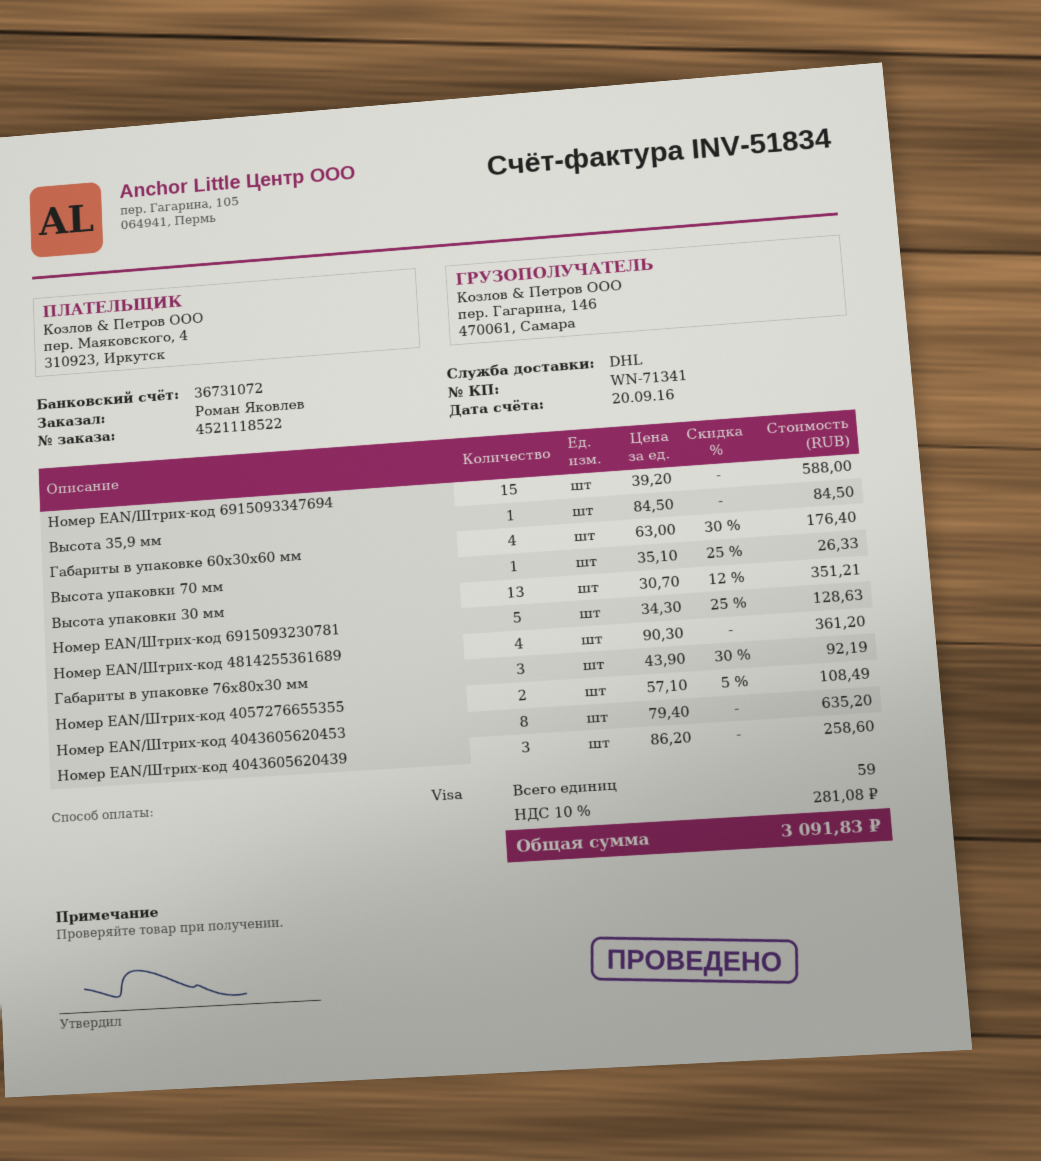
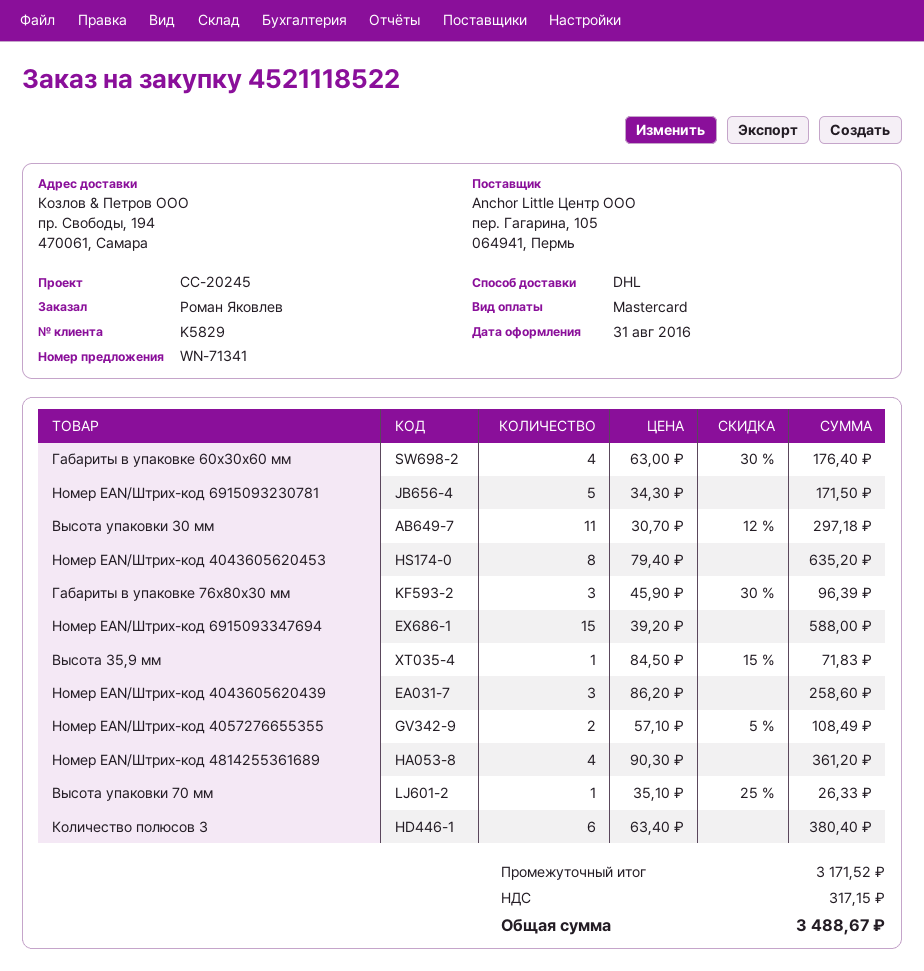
payment method: Visa -> Mastercard
ship to: пер. Гагарина, 146, 470061, Самара -> пр. Свободы, 194, 470061, Самара
Высота 35,9 мм: 1 x 84.50 = 84.50 -> 1 x 84.50 - 15% = 71.83
Высота упаковки 30 мм: 13 x 30.70 - 12% = 351.21 -> 11 x 30.70 - 12% = 297.18
Номер EAN/Штрих-код 6915093230781: 5 x 34.30 - 25% = 128.63 -> 5 x 34.30 = 171.50
Габариты в упаковке 76x80x30 мм: 3 x 43.90 - 30% = 92.19 -> 3 x 45.90 - 30% = 96.39
Количество полюсов 3: none -> 6 x 63.40 = 380.40
tax: 281.08 -> 317.15
total: 3091.83 -> 3488.67

